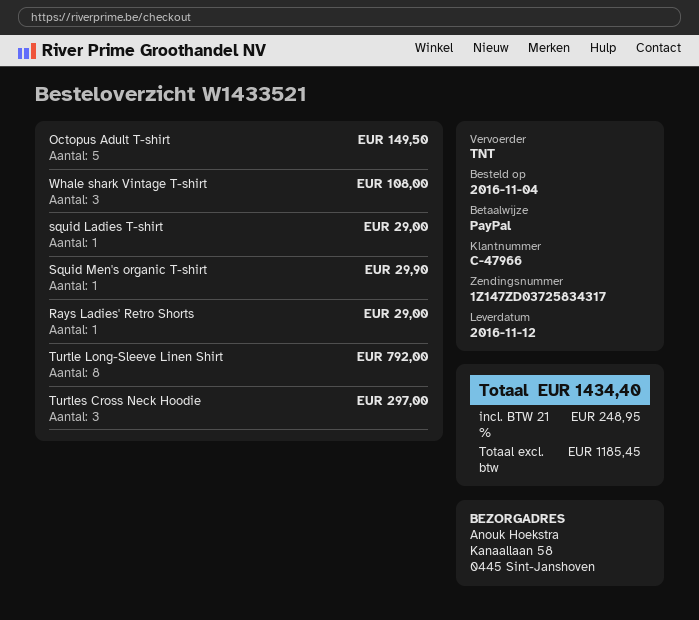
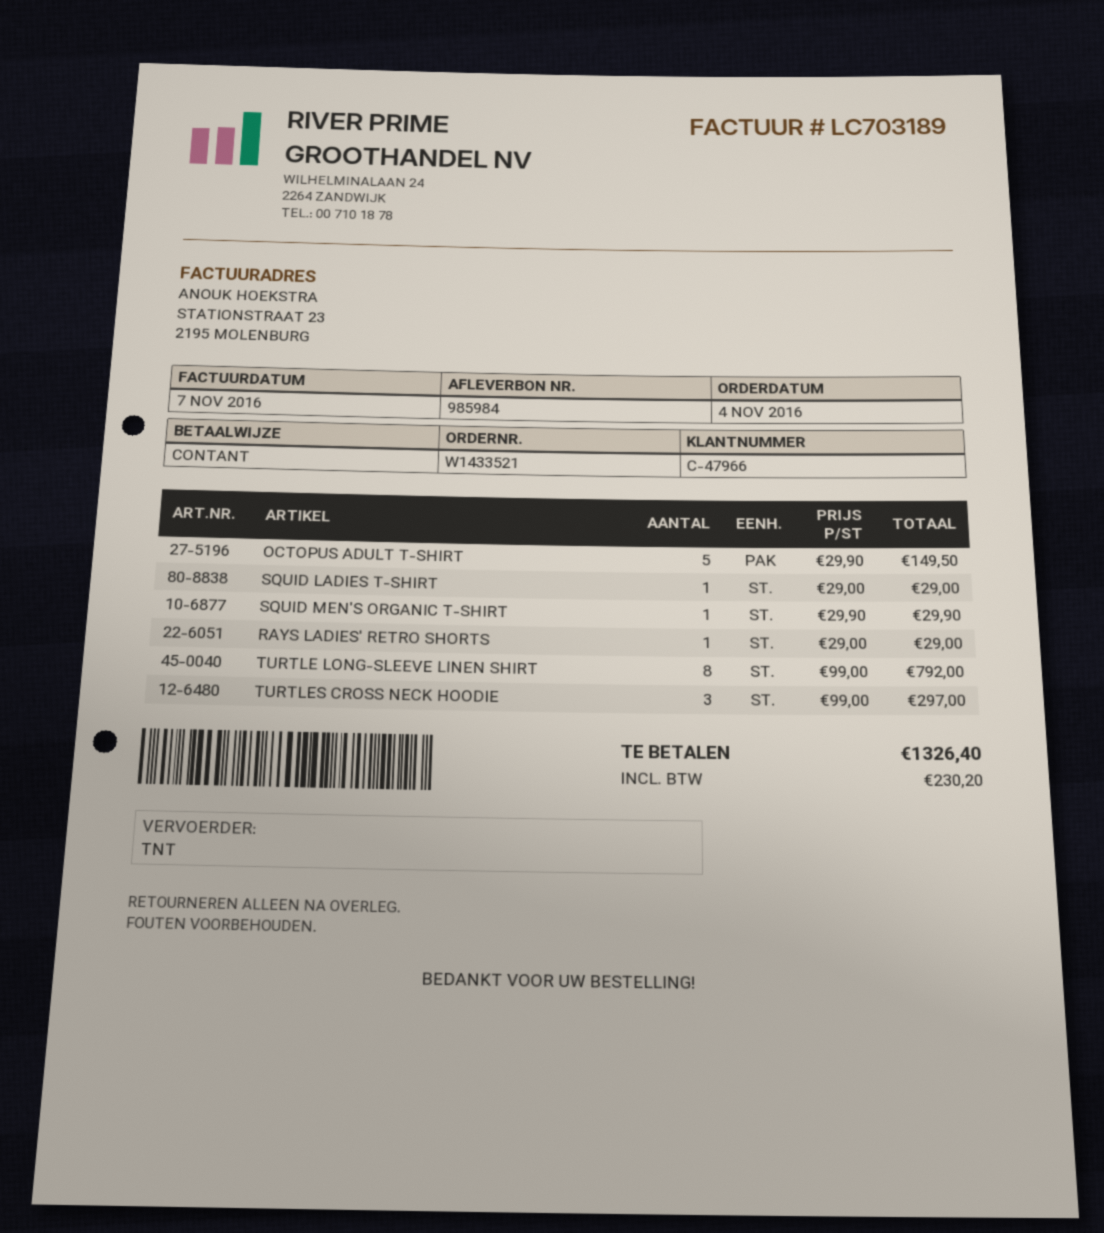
payment method: PayPal -> cash
Whale shark Vintage T-shirt: 3 for 108.00 -> none
tax: 248.95 -> 230.20
total: 1434.40 -> 1326.40

